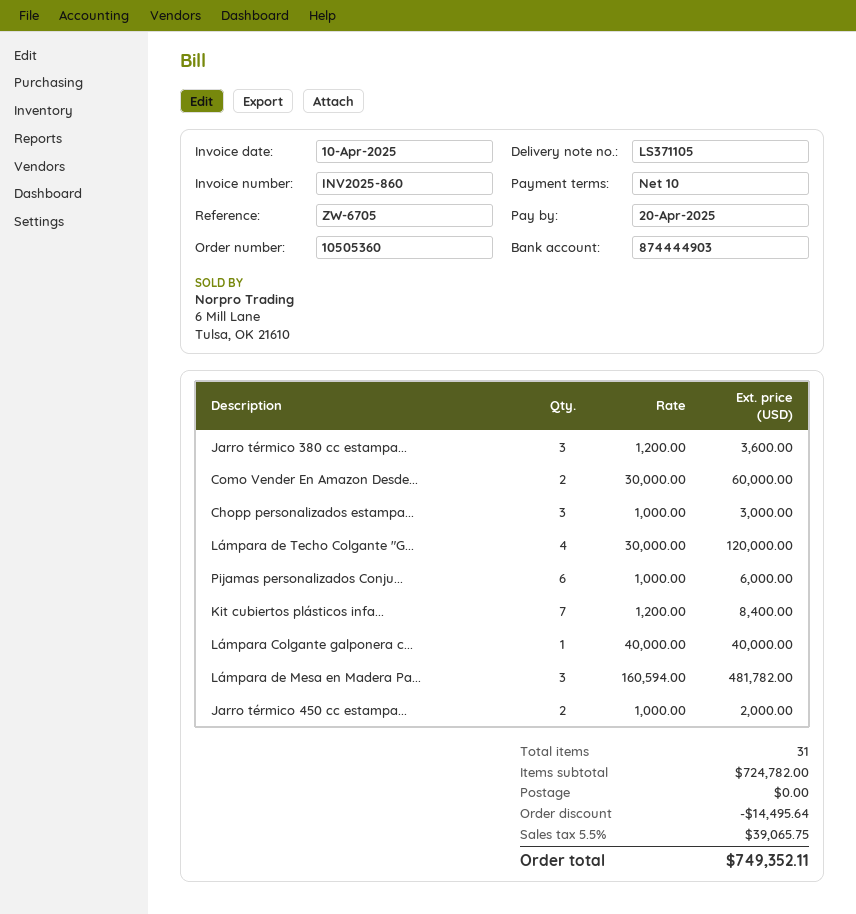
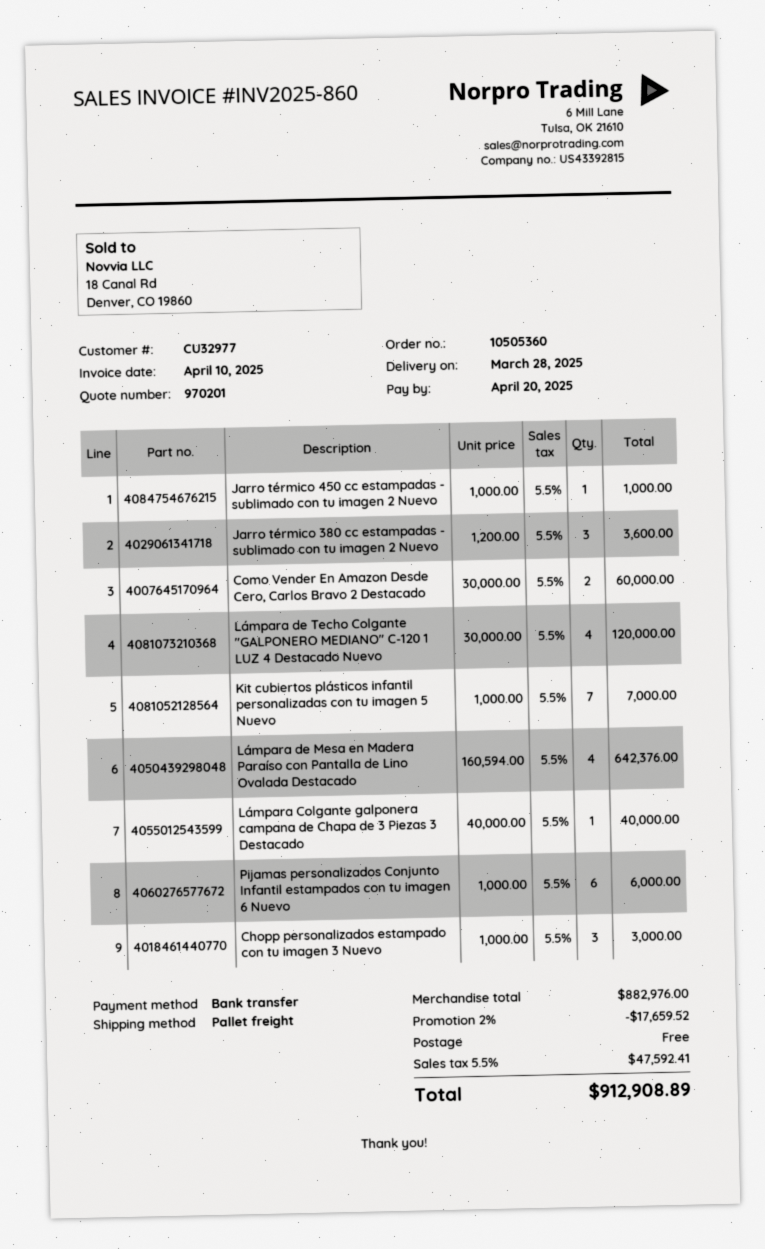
Kit cubiertos plásticos infa...: 7 x 1200.00 = 8400.00 -> 7 x 1000.00 = 7000.00
Lámpara de Mesa en Madera Pa...: 3 x 160594.00 = 481782.00 -> 4 x 160594.00 = 642376.00
Jarro térmico 450 cc estampa...: 2 x 1000.00 = 2000.00 -> 1 x 1000.00 = 1000.00
subtotal: 724782.00 -> 882976.00
discount: 14495.64 -> 17659.52
tax: 5.5% = 39065.75 -> 5.5% = 47592.41
total: 749352.11 -> 912908.89

